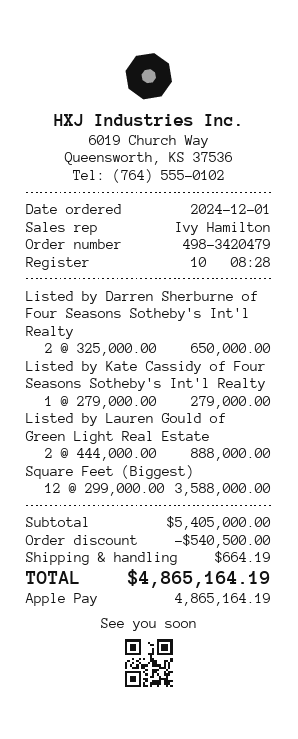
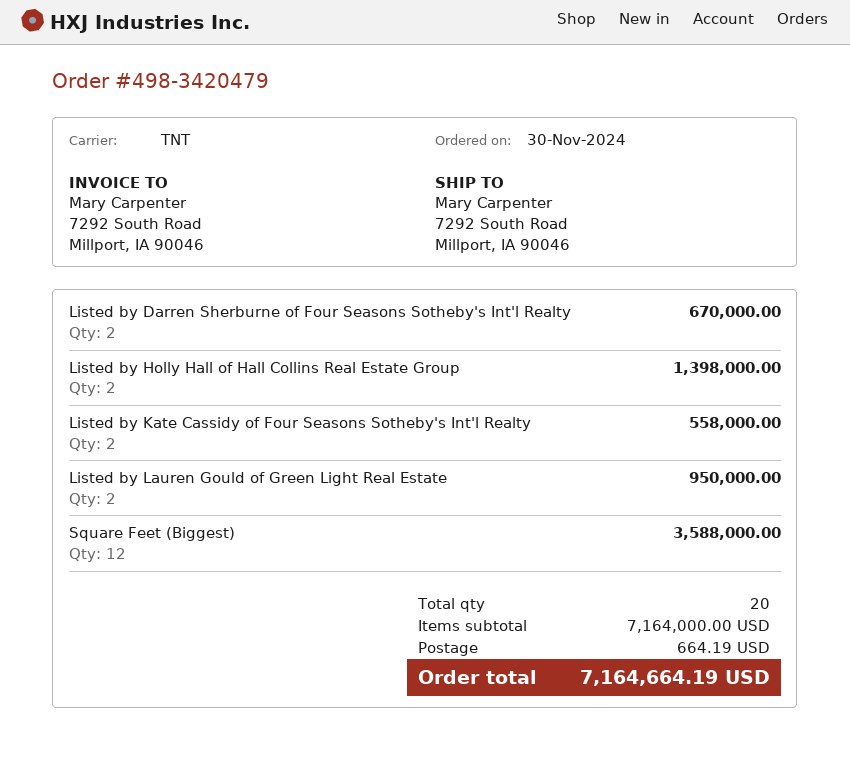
order date: 2024-12-01 -> 2024-11-30
Listed by Darren Sherburne of Four Seasons Sotheby's Int'l Realty: 2 for 650000.00 -> 2 for 670000.00
Listed by Kate Cassidy of Four Seasons Sotheby's Int'l Realty: 1 for 279000.00 -> 2 for 558000.00
Listed by Lauren Gould of Green Light Real Estate: 2 for 888000.00 -> 2 for 950000.00
Listed by Holly Hall of Hall Collins Real Estate Group: none -> 2 for 1398000.00
subtotal: 5405000.00 -> 7164000.00
discount: 540500.00 -> none
total: 4865164.19 -> 7164664.19

